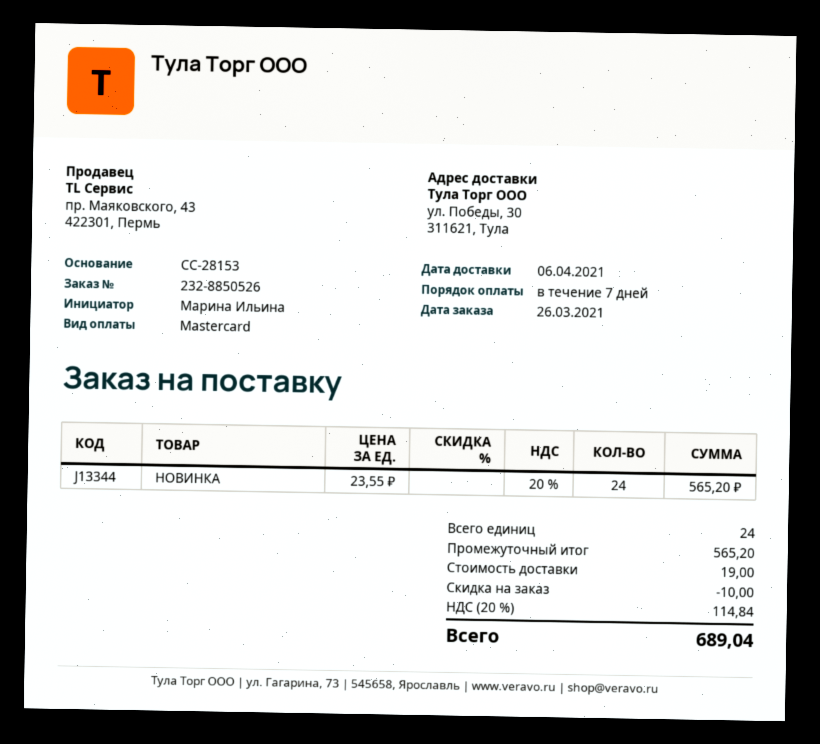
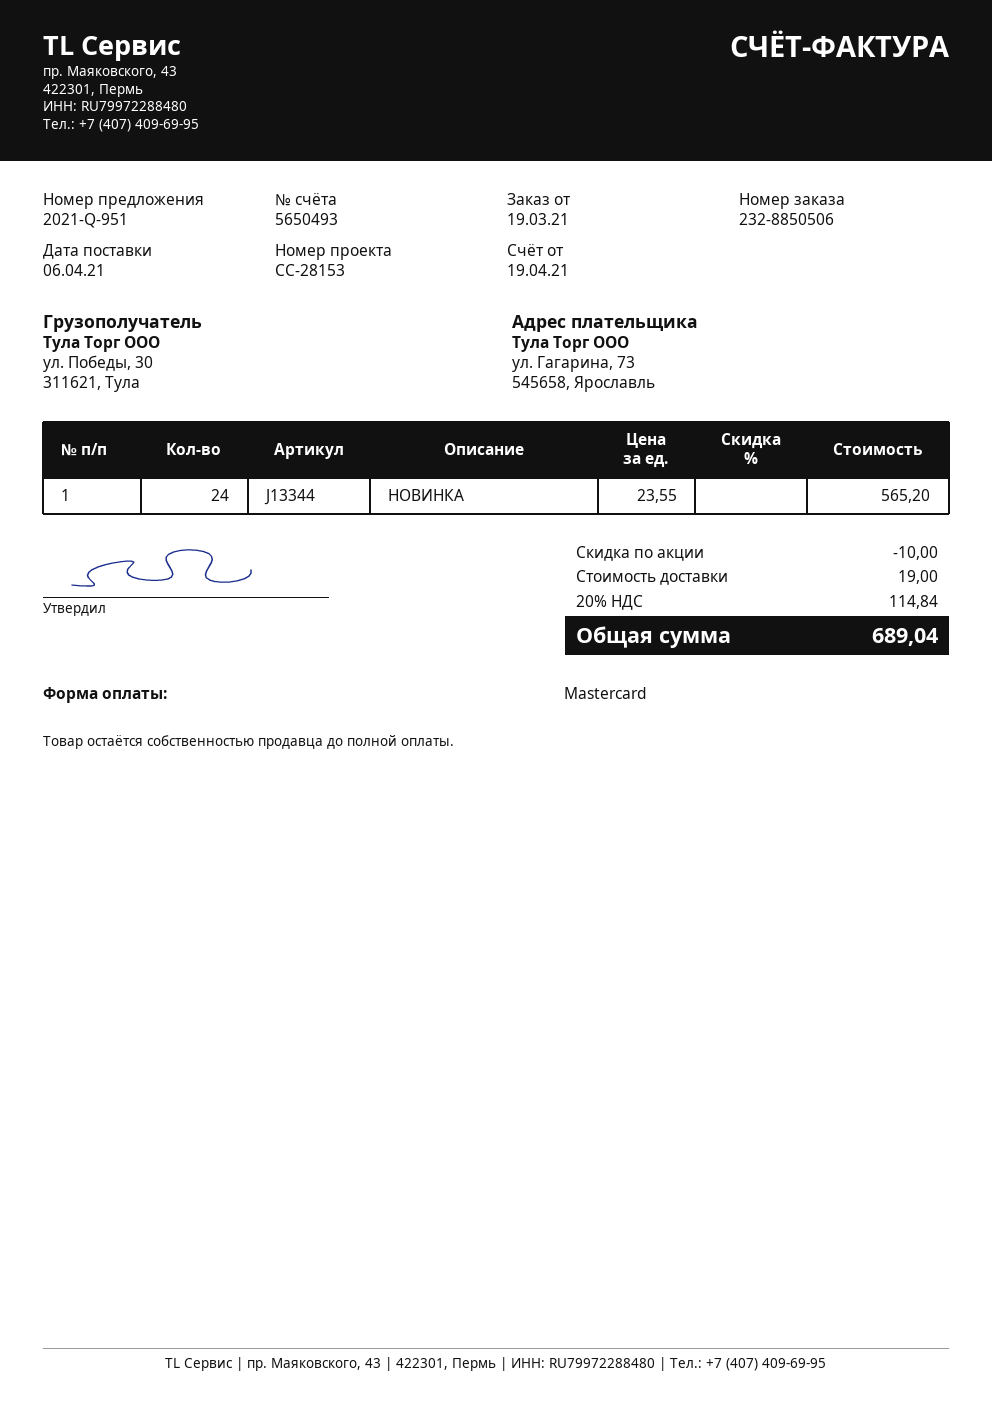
order number: 232-8850526 -> 232-8850506
order date: 2021-03-26 -> 2021-03-19

